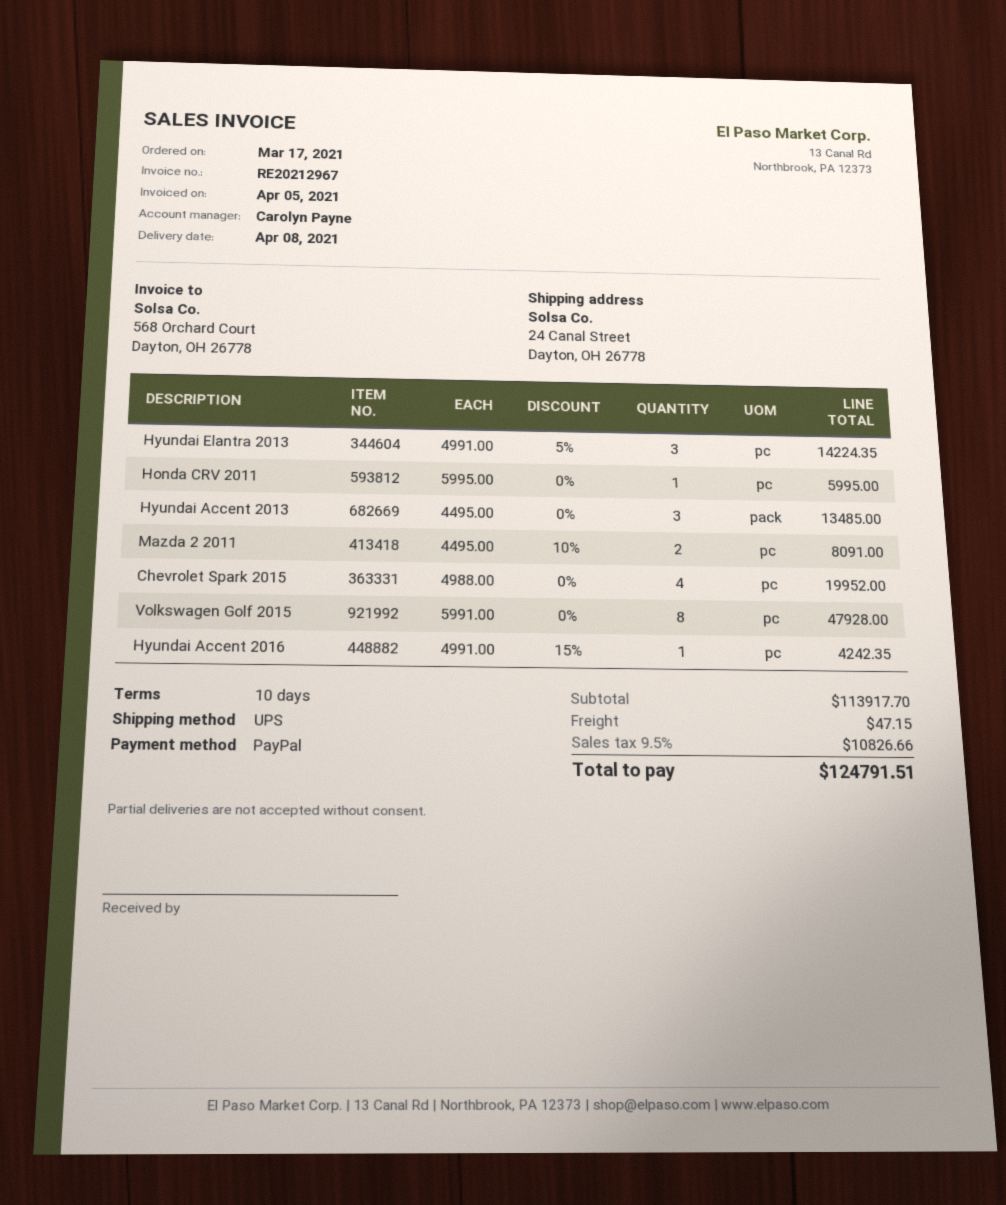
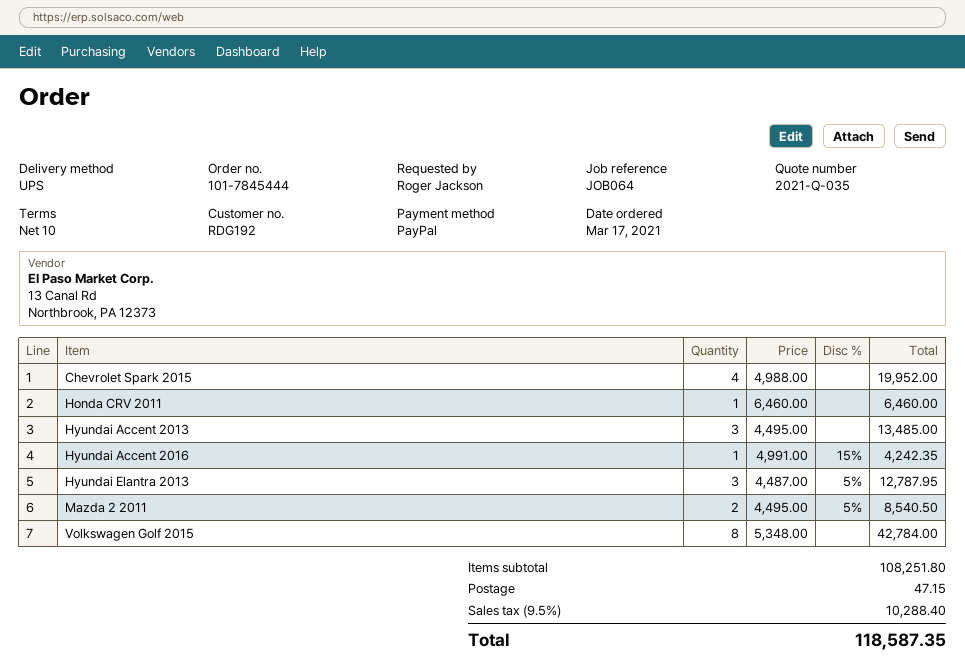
Hyundai Elantra 2013: 3 x 4991.00 - 5% = 14224.35 -> 3 x 4487.00 - 5% = 12787.95
Honda CRV 2011: 1 x 5995.00 = 5995.00 -> 1 x 6460.00 = 6460.00
Mazda 2 2011: 2 x 4495.00 - 10% = 8091.00 -> 2 x 4495.00 - 5% = 8540.50
Volkswagen Golf 2015: 8 x 5991.00 = 47928.00 -> 8 x 5348.00 = 42784.00
subtotal: 113917.70 -> 108251.80
tax: 9.5% = 10826.66 -> 9.5% = 10288.40
total: 124791.51 -> 118587.35

